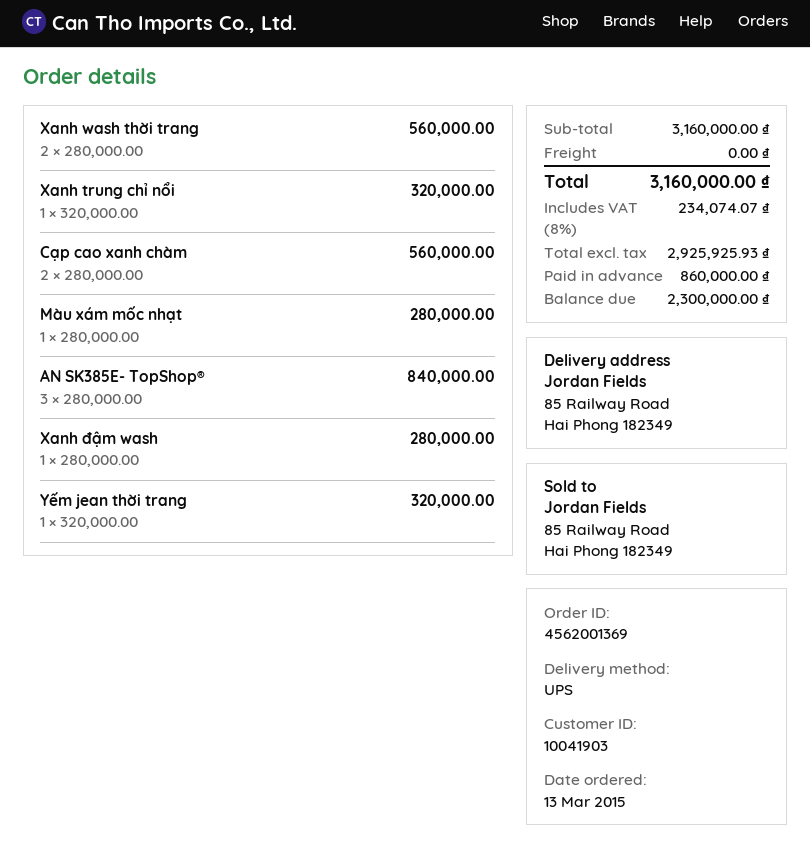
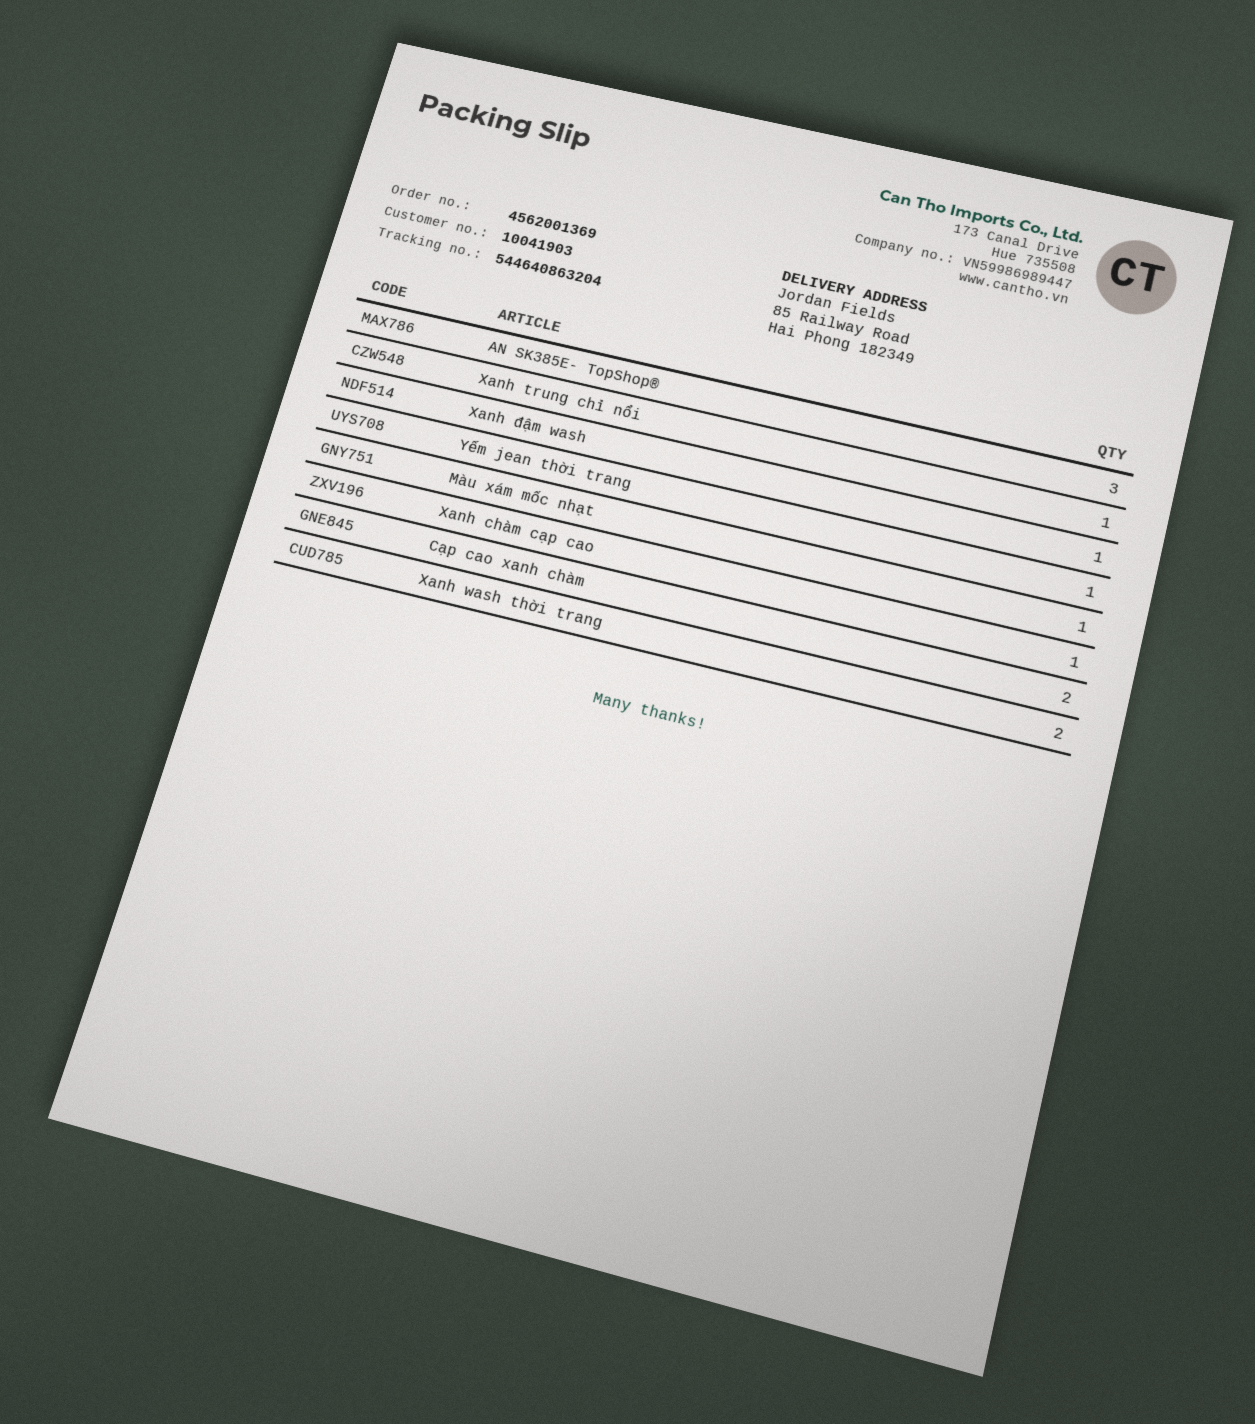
Xanh chàm cạp cao: none -> 1

